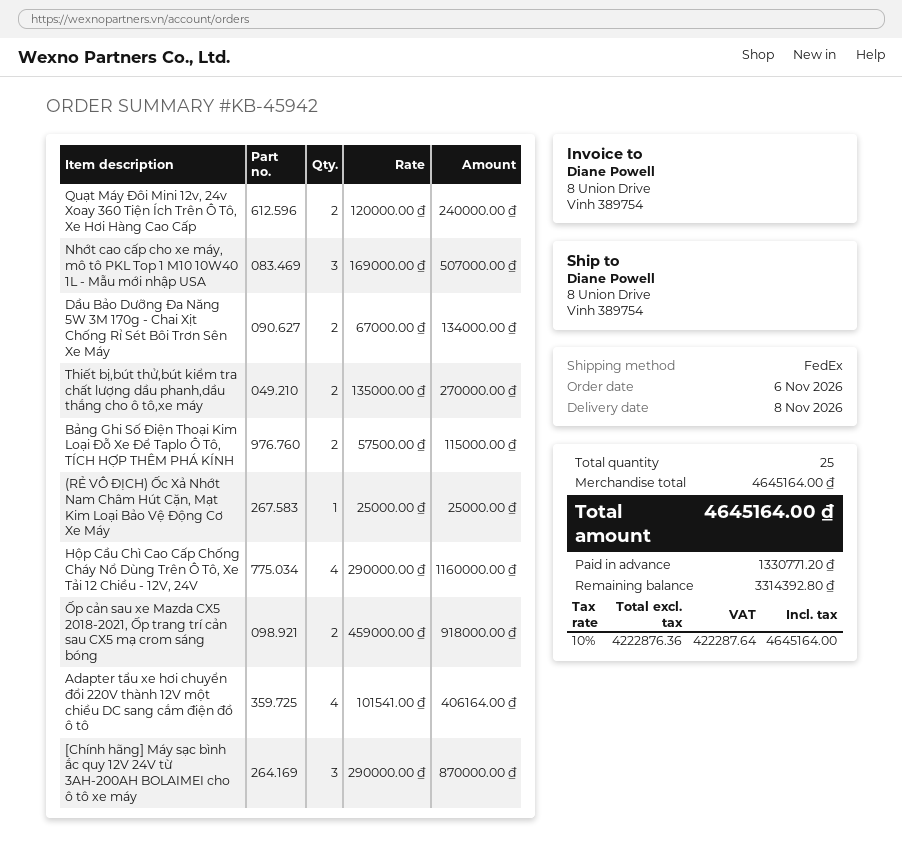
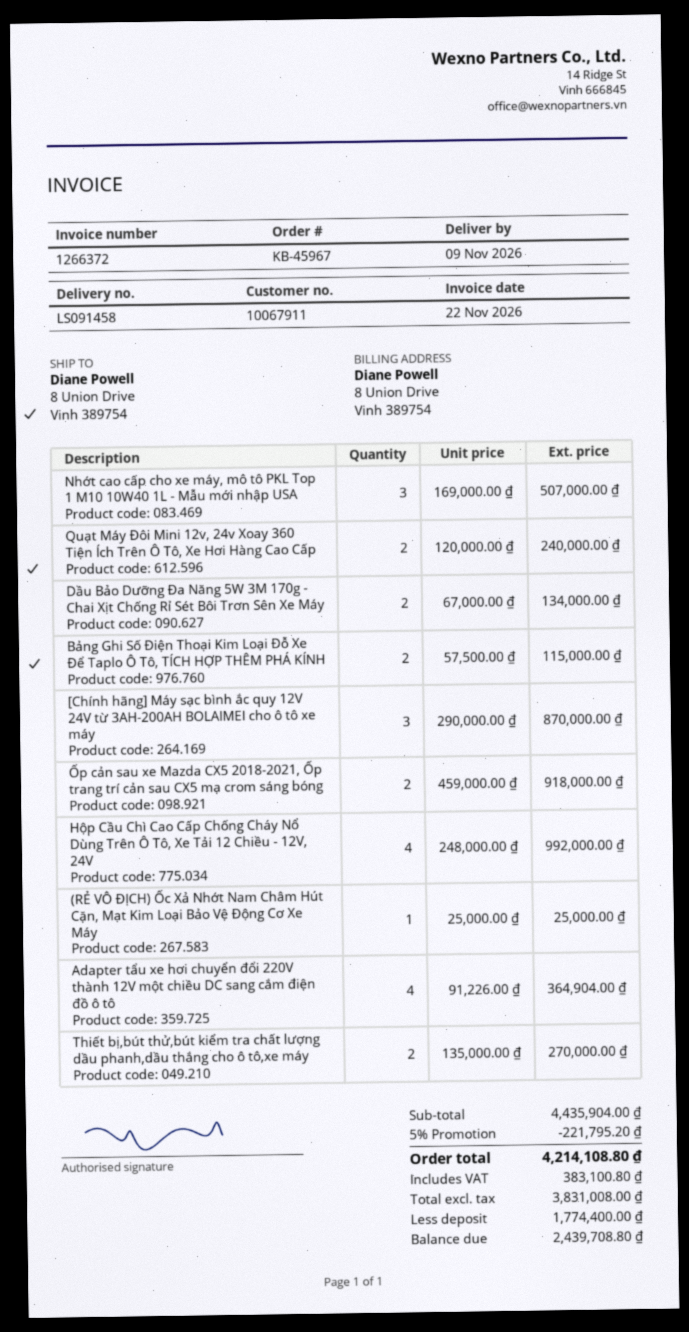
order number: KB-45942 -> KB-45967
delivery date: 2026-11-08 -> 2026-11-09
Hộp Cầu Chì Cao Cấp Chống Cháy Nổ Dùng Trên Ô Tô, Xe Tải 12 Chiều - 12V, 24V: 4 x 290000.00 = 1160000.00 -> 4 x 248000.00 = 992000.00
Adapter tẩu xe hơi chuyển đổi 220V thành 12V một chiều DC sang cắm điện đồ ô tô: 4 x 101541.00 = 406164.00 -> 4 x 91226.00 = 364904.00
subtotal: 4645164.00 -> 4435904.00
discount: none -> 5% = 221795.20
net: 4222876.36 -> 3831008.00
tax: 422287.64 -> 383100.80
total: 4645164.00 -> 4214108.80
deposit: 1330771.20 -> 1774400.00
balance: 3314392.80 -> 2439708.80

